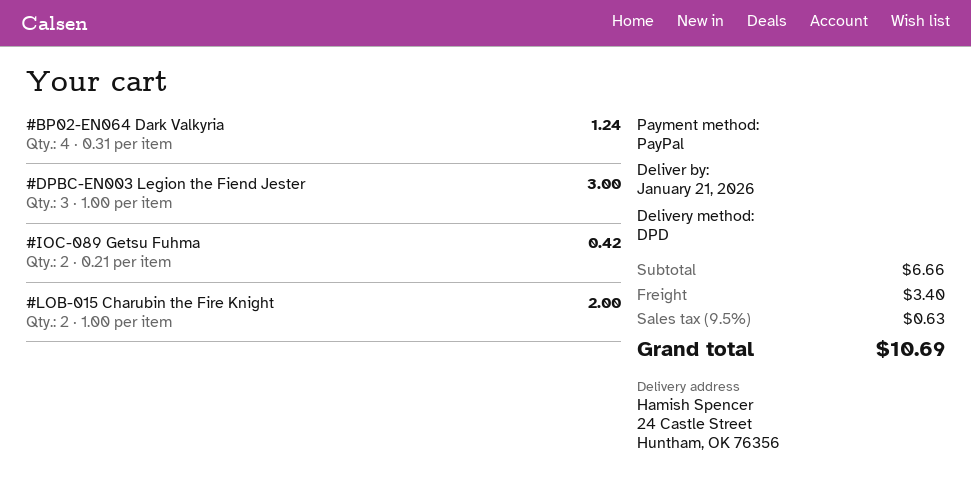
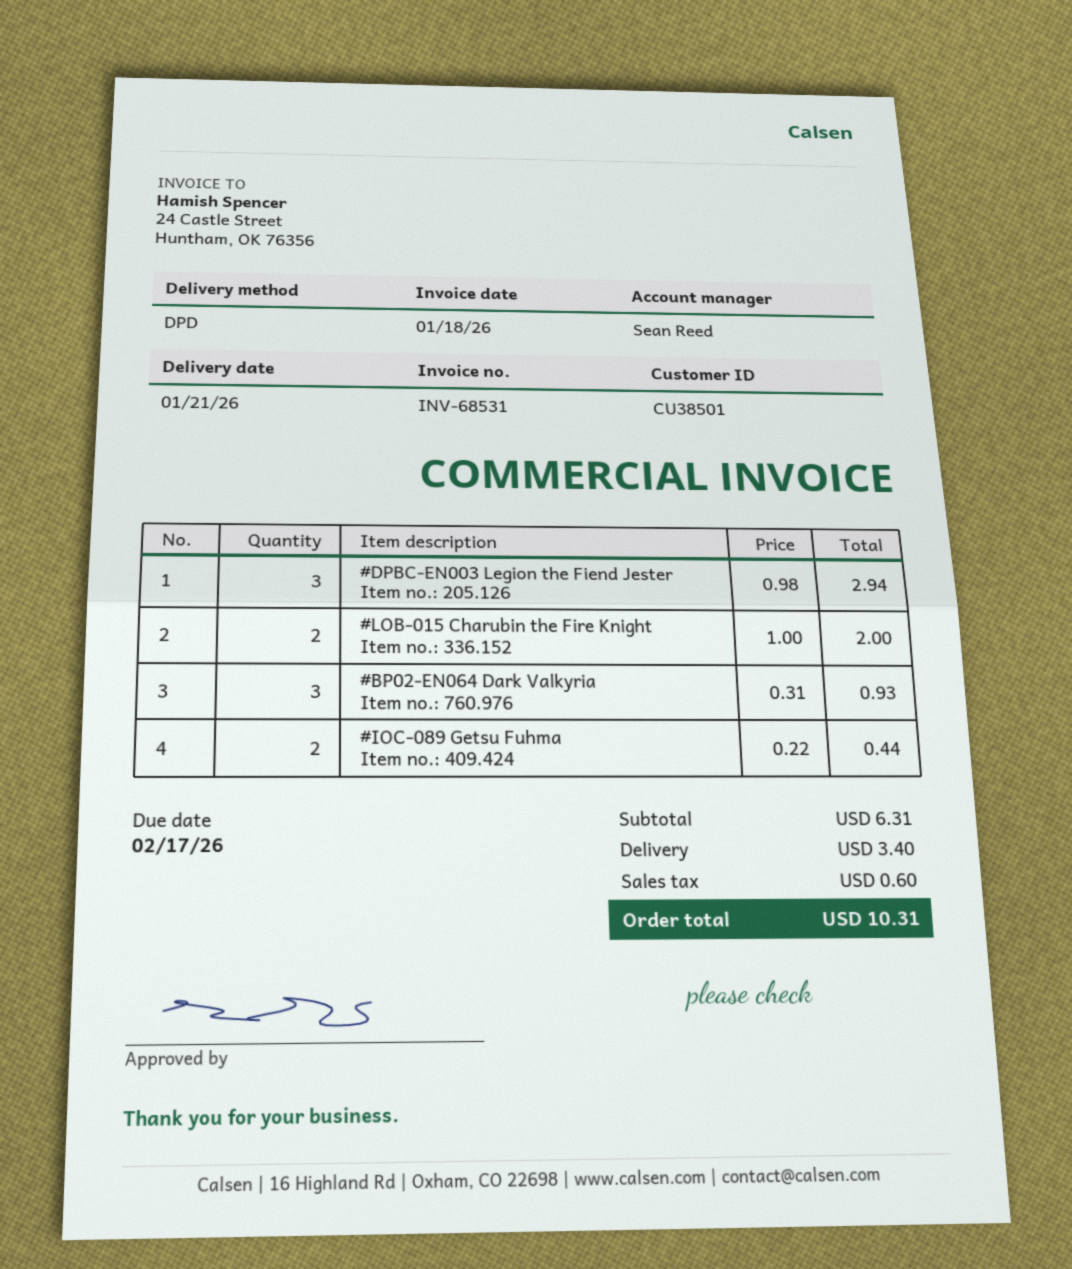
#BP02-EN064 Dark Valkyria: 4 x 0.31 = 1.24 -> 3 x 0.31 = 0.93
#DPBC-EN003 Legion the Fiend Jester: 3 x 1.00 = 3.00 -> 3 x 0.98 = 2.94
#IOC-089 Getsu Fuhma: 2 x 0.21 = 0.42 -> 2 x 0.22 = 0.44
subtotal: 6.66 -> 6.31
tax: 0.63 -> 0.60
total: 10.69 -> 10.31

